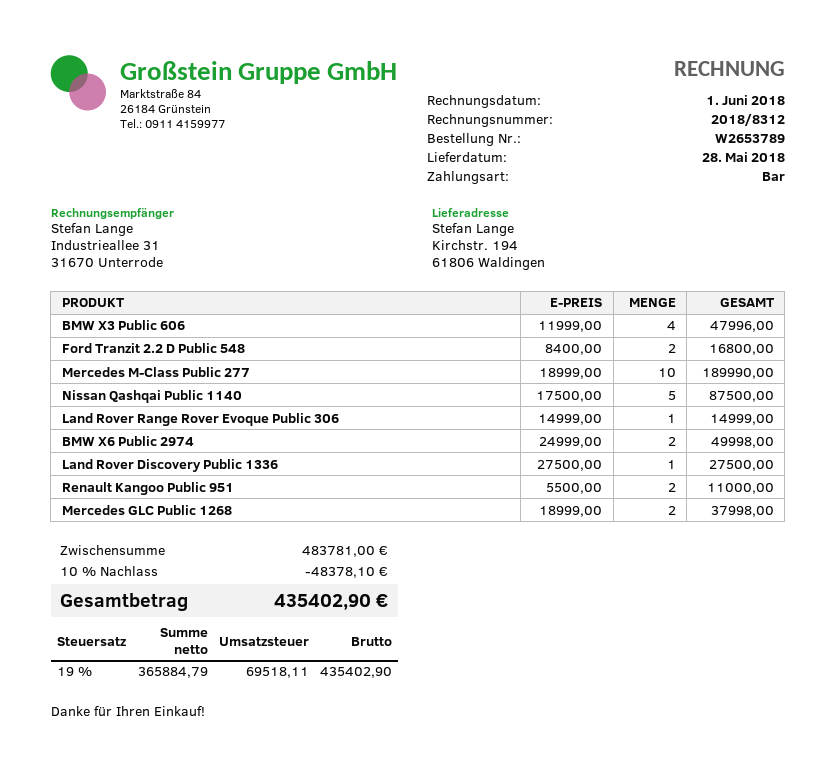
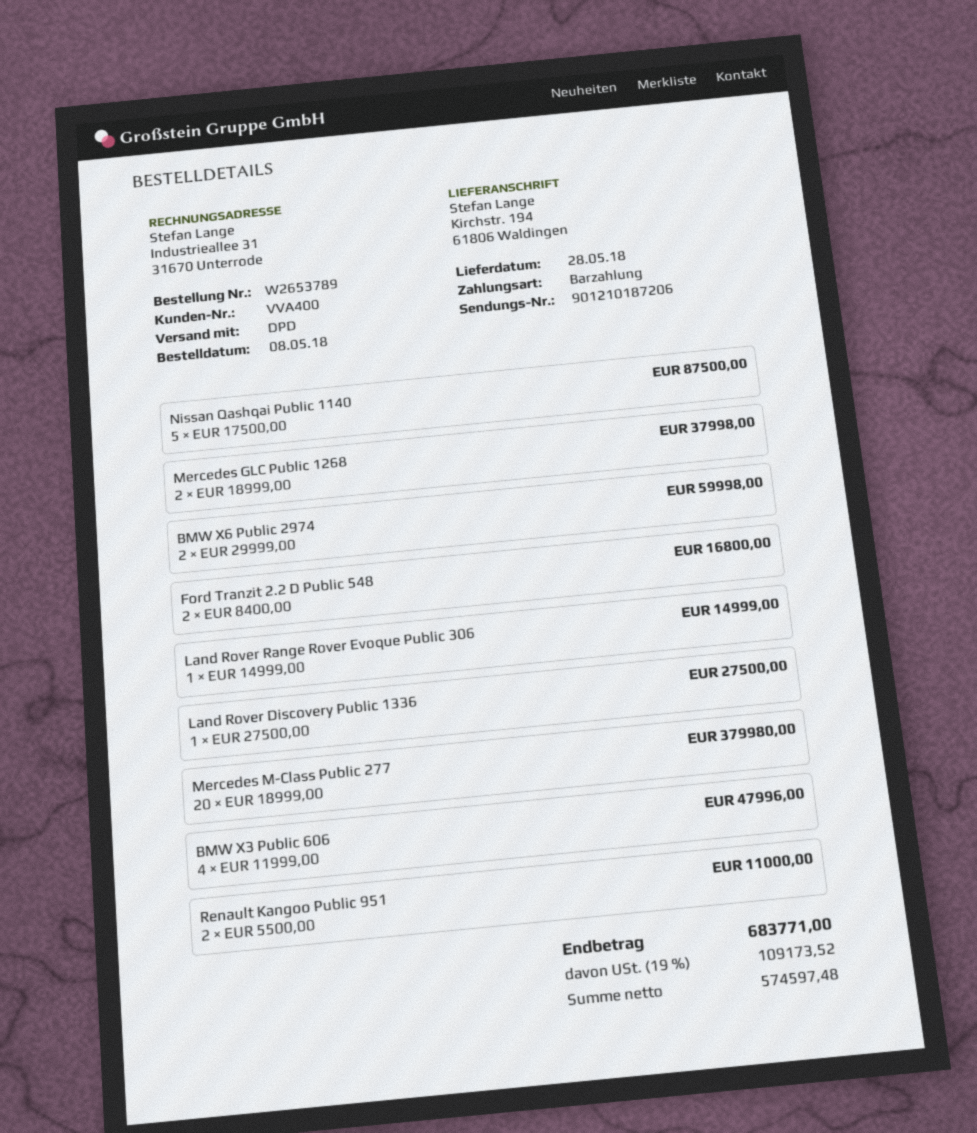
Mercedes M-Class Public 277: 10 x 18999.00 = 189990.00 -> 20 x 18999.00 = 379980.00
BMW X6 Public 2974: 2 x 24999.00 = 49998.00 -> 2 x 29999.00 = 59998.00
discount: 10% = 48378.10 -> none
net: 365884.79 -> 574597.48
tax: 19% = 69518.11 -> 19% = 109173.52
total: 435402.90 -> 683771.00

